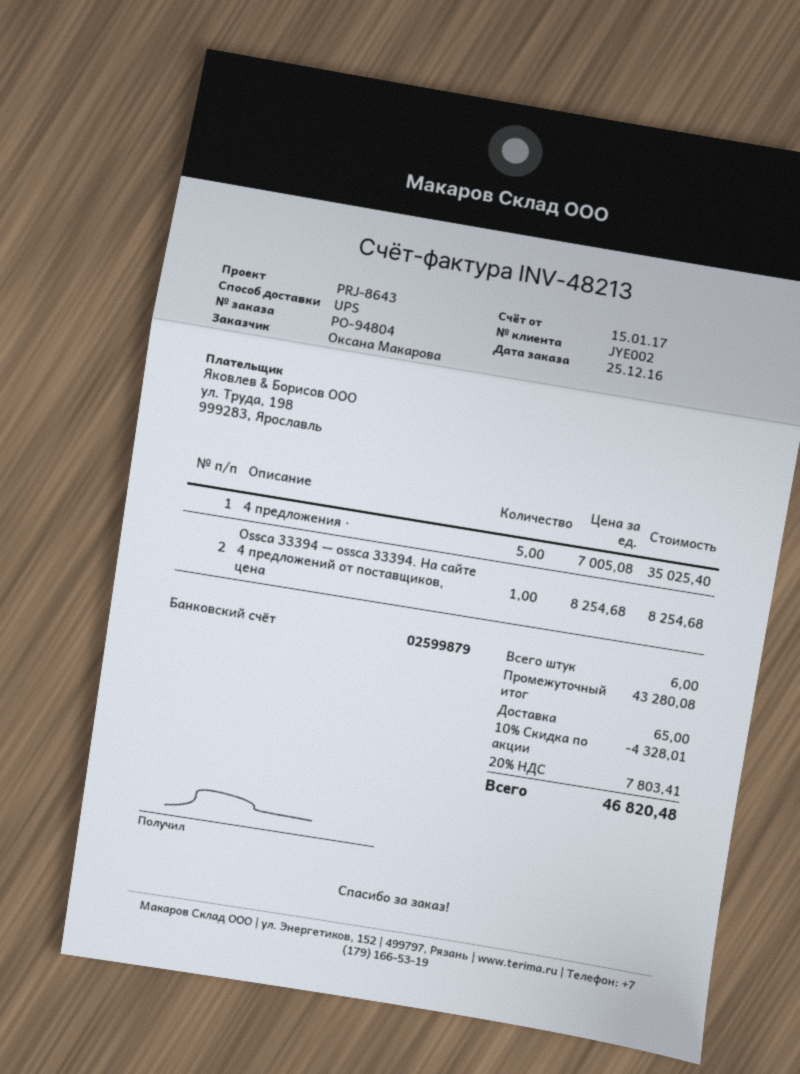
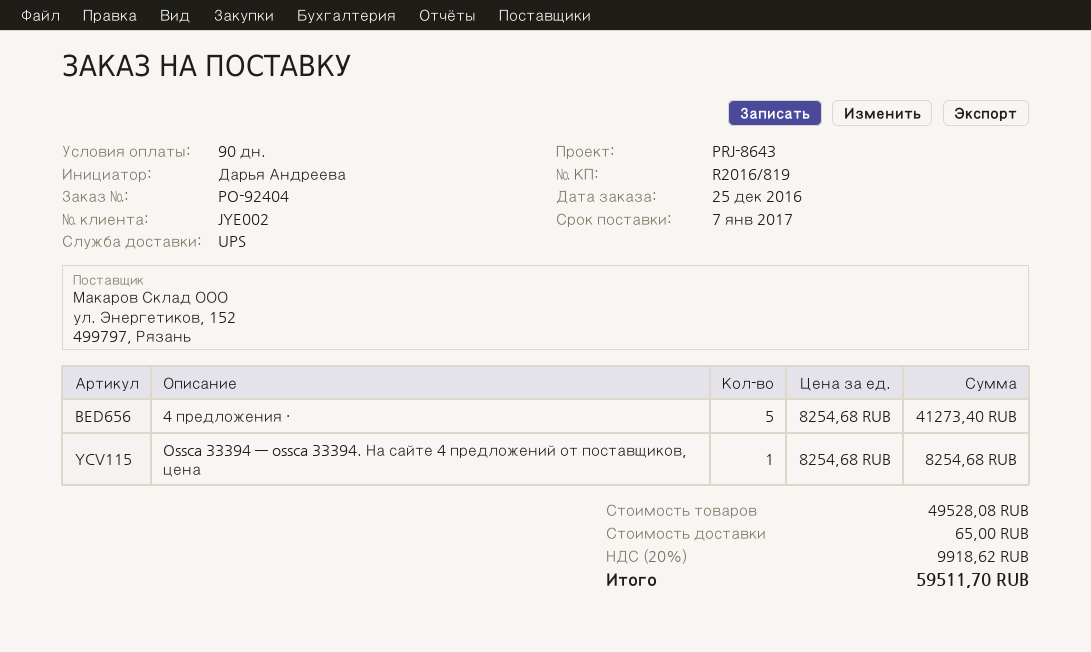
order number: PO-94804 -> PO-92404
ordered by: Оксана Макарова -> Дарья Андреева
4 предложения ·: 5 x 7005.08 = 35025.40 -> 5 x 8254.68 = 41273.40
subtotal: 43280.08 -> 49528.08
discount: 10% = 4328.01 -> none
tax: 20% = 7803.41 -> 20% = 9918.62
total: 46820.48 -> 59511.70

